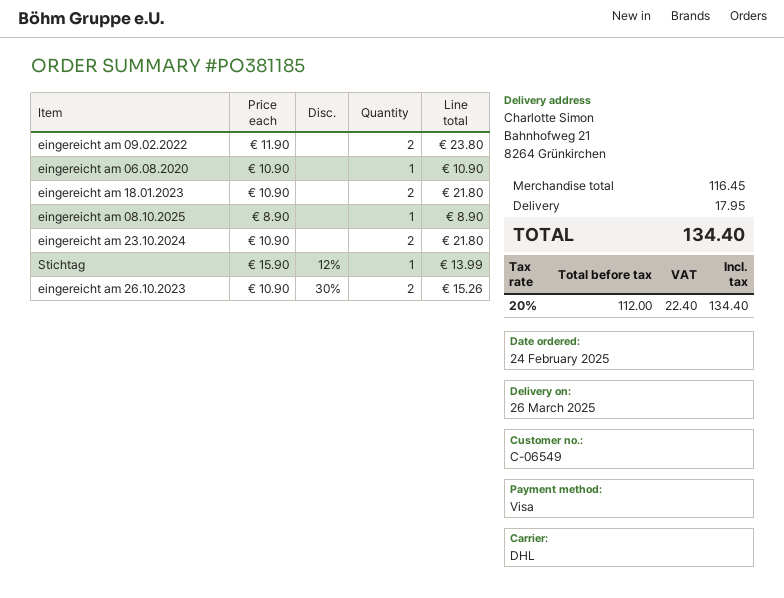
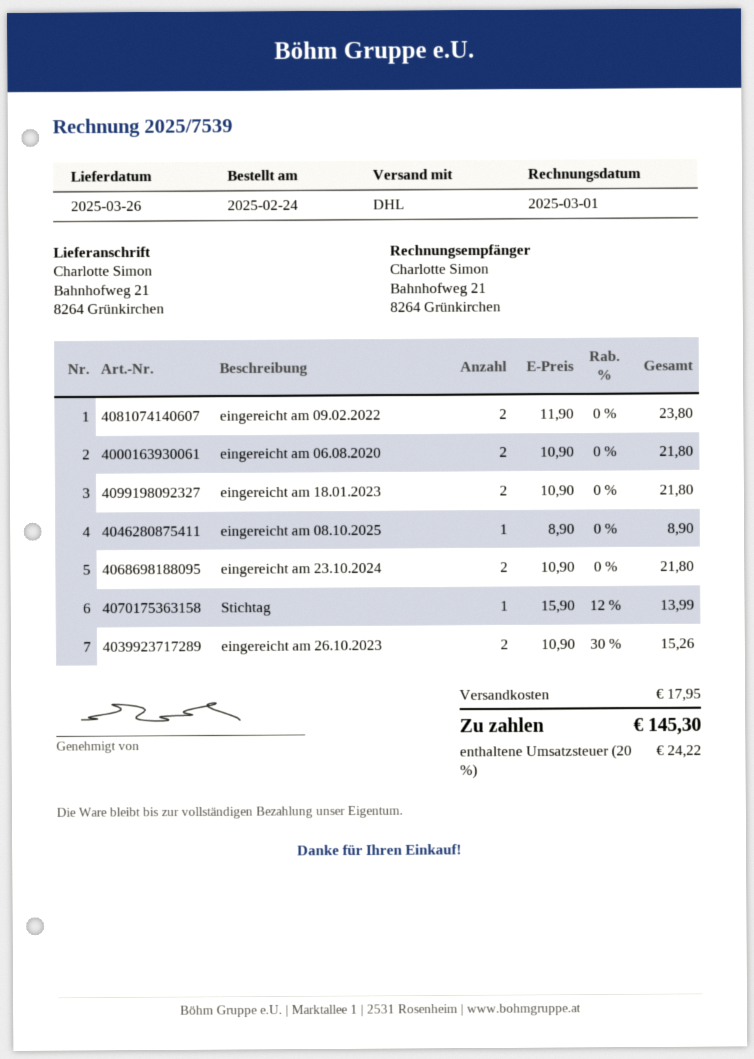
eingereicht am 06.08.2020: 1 x 10.90 = 10.90 -> 2 x 10.90 = 21.80
tax: 20% = 22.40 -> 20% = 24.22
total: 134.40 -> 145.30

